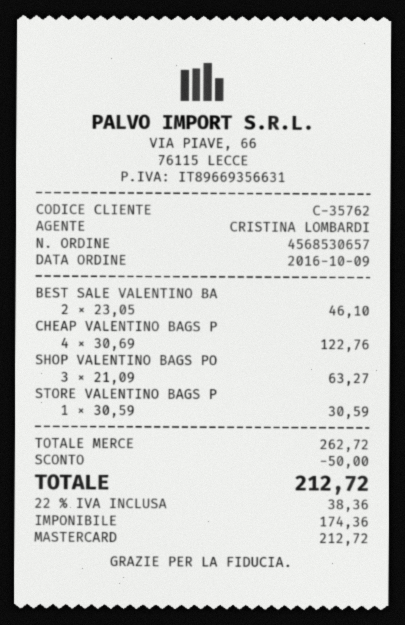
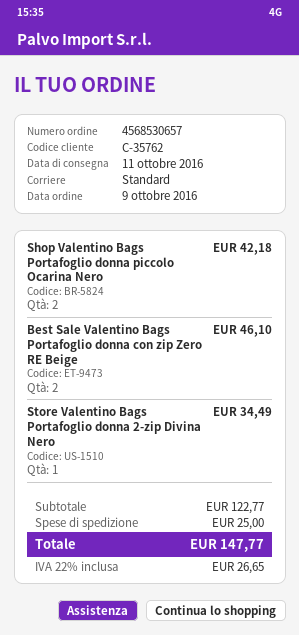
CHEAP VALENTINO BAGS P: 4 for 122.76 -> none
SHOP VALENTINO BAGS PO: 3 for 63.27 -> 2 for 42.18
STORE VALENTINO BAGS P: 1 for 30.59 -> 1 for 34.49
subtotal: 262.72 -> 122.77
discount: 50.00 -> none
shipping: none -> 25.00
tax: 22% = 38.36 -> 22% = 26.65
total: 212.72 -> 147.77

